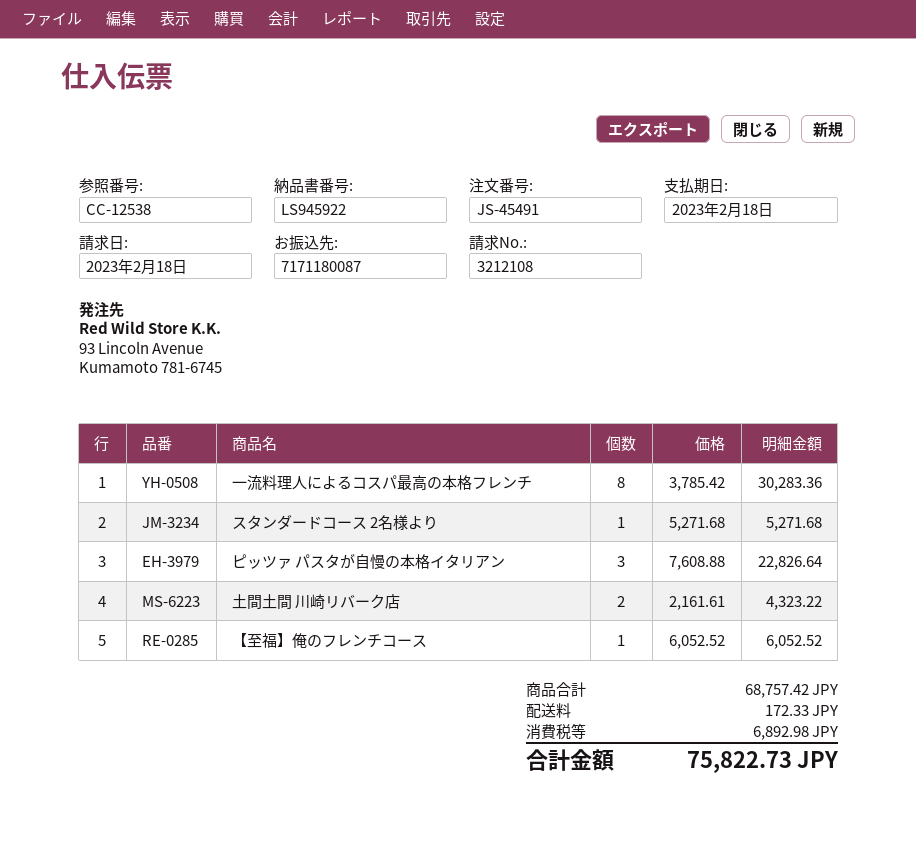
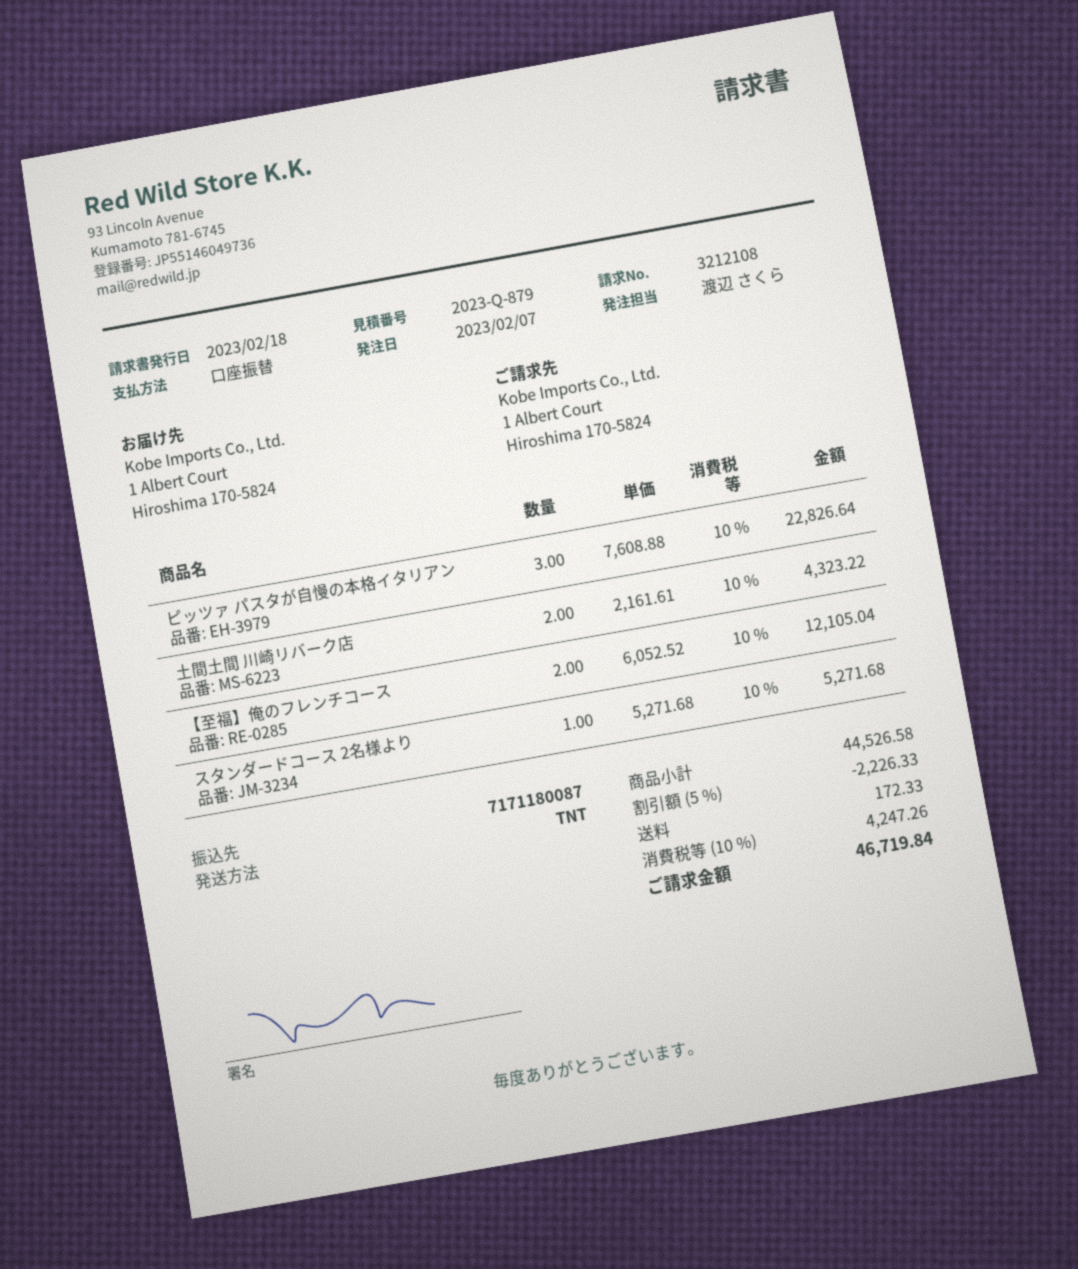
一流料理人によるコスパ最高の本格フレンチ: 8 x 3785.42 = 30283.36 -> none
【至福】俺のフレンチコース: 1 x 6052.52 = 6052.52 -> 2 x 6052.52 = 12105.04
subtotal: 68757.42 -> 44526.58
discount: none -> 5% = 2226.33
tax: 6892.98 -> 4247.26
total: 75822.73 -> 46719.84

